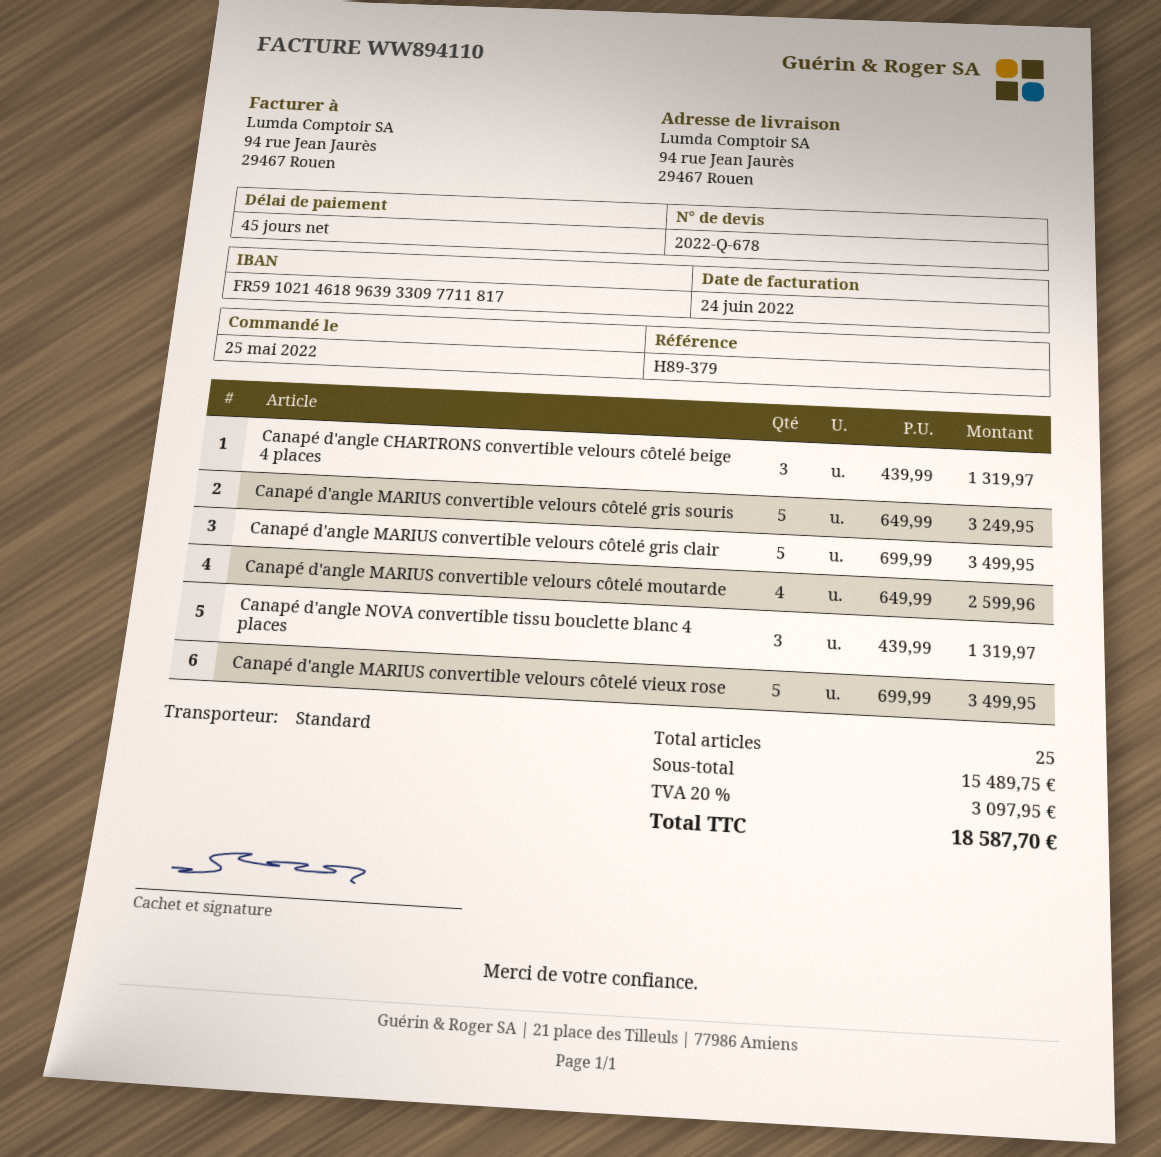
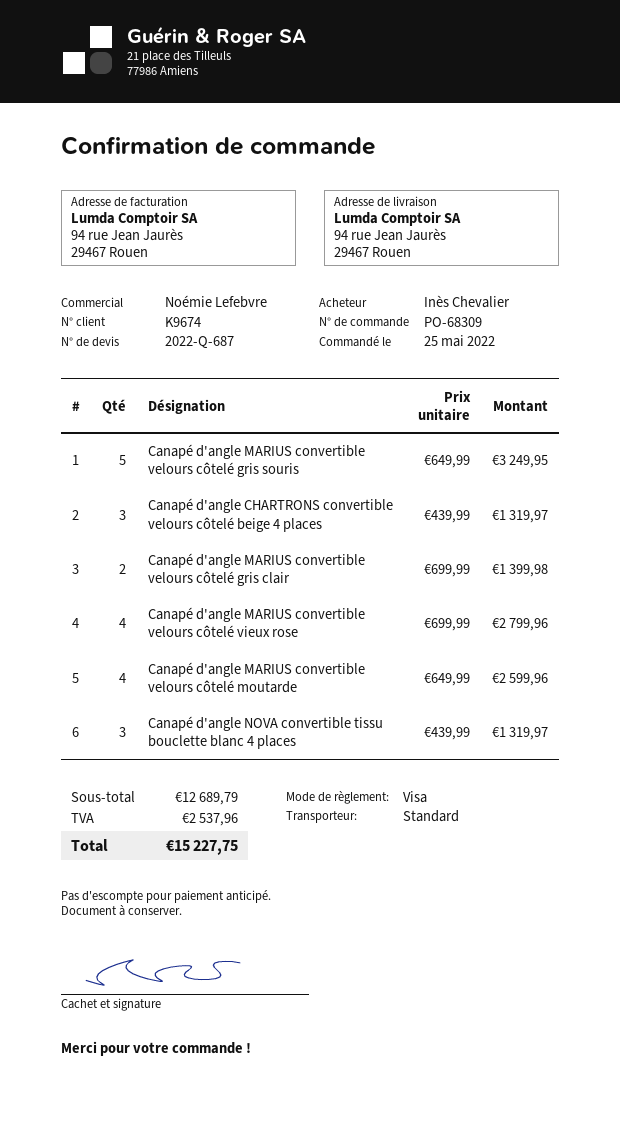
quote number: 2022-Q-678 -> 2022-Q-687
Canapé d'angle MARIUS convertible velours côtelé gris clair: 5 x 699.99 = 3499.95 -> 2 x 699.99 = 1399.98
Canapé d'angle MARIUS convertible velours côtelé vieux rose: 5 x 699.99 = 3499.95 -> 4 x 699.99 = 2799.96
subtotal: 15489.75 -> 12689.79
tax: 3097.95 -> 2537.96
total: 18587.70 -> 15227.75

